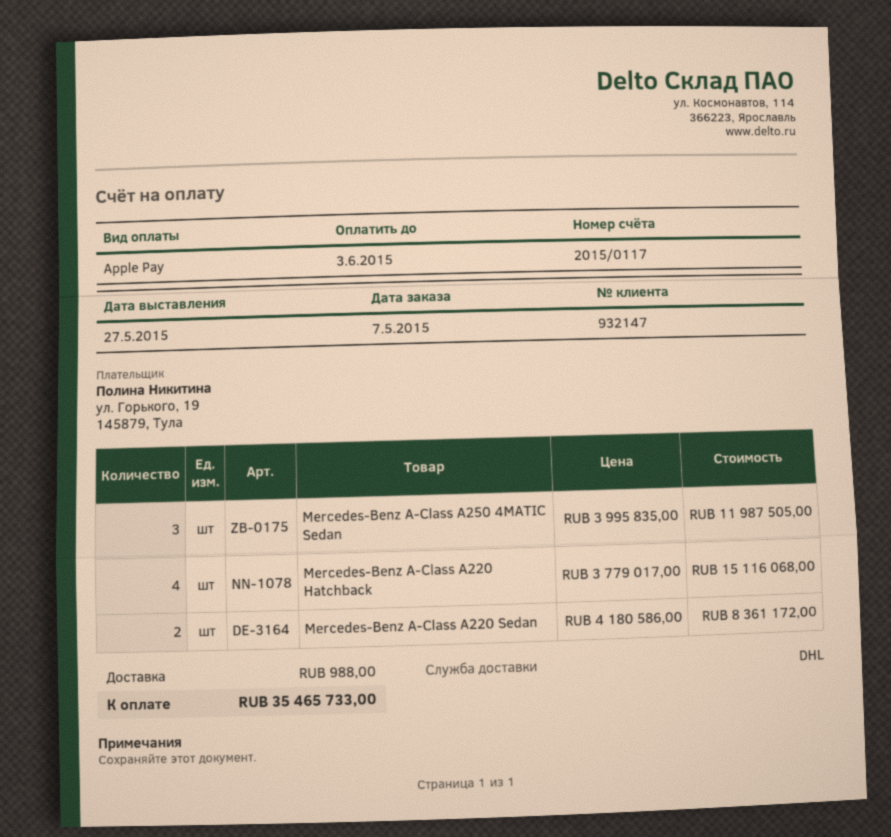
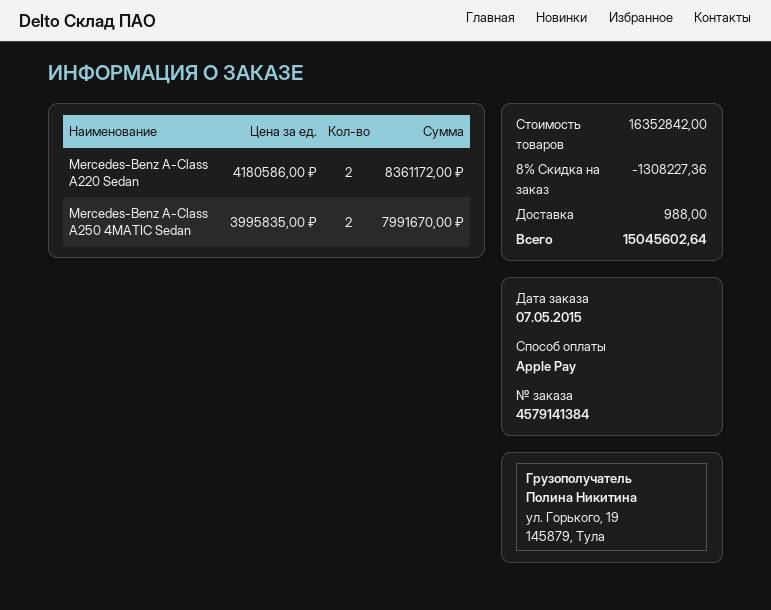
Mercedes-Benz A-Class A250 4MATIC Sedan: 3 x 3995835.00 = 11987505.00 -> 2 x 3995835.00 = 7991670.00
Mercedes-Benz A-Class A220 Hatchback: 4 x 3779017.00 = 15116068.00 -> none
discount: none -> 8% = 1308227.36
total: 35465733.00 -> 15045602.64

